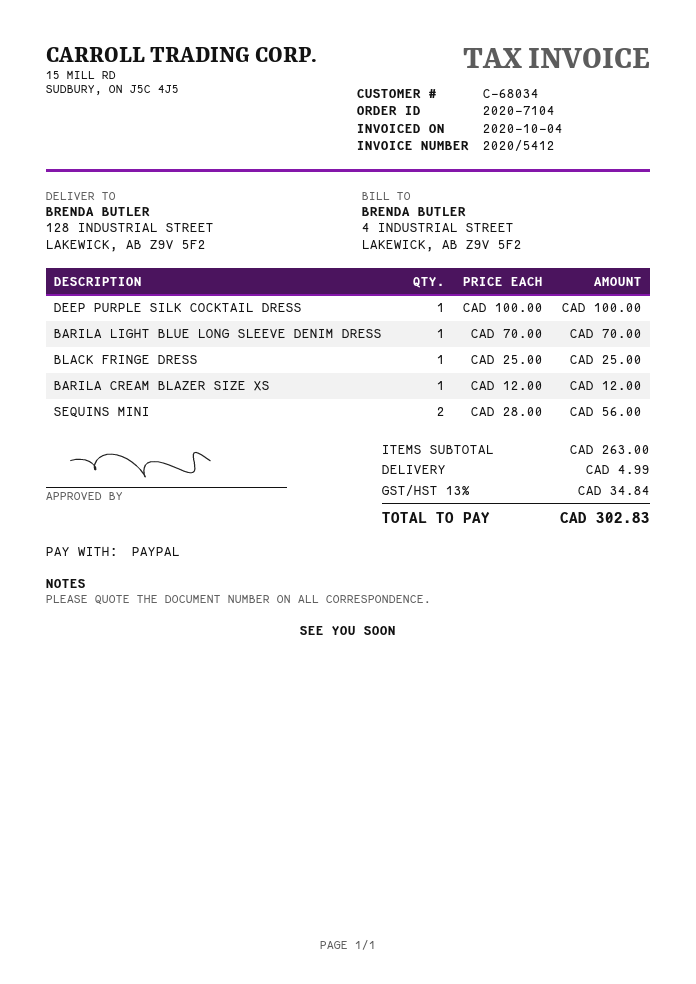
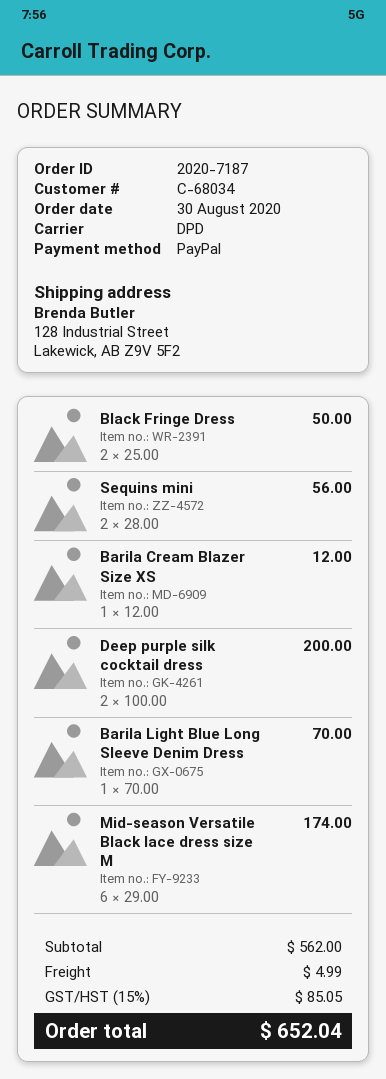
order number: 2020-7104 -> 2020-7187
DEEP PURPLE SILK COCKTAIL DRESS: 1 x 100.00 = 100.00 -> 2 x 100.00 = 200.00
BLACK FRINGE DRESS: 1 x 25.00 = 25.00 -> 2 x 25.00 = 50.00
Mid-season Versatile Black lace dress size M: none -> 6 x 29.00 = 174.00
subtotal: 263.00 -> 562.00
tax: 13% = 34.84 -> 15% = 85.05
total: 302.83 -> 652.04

